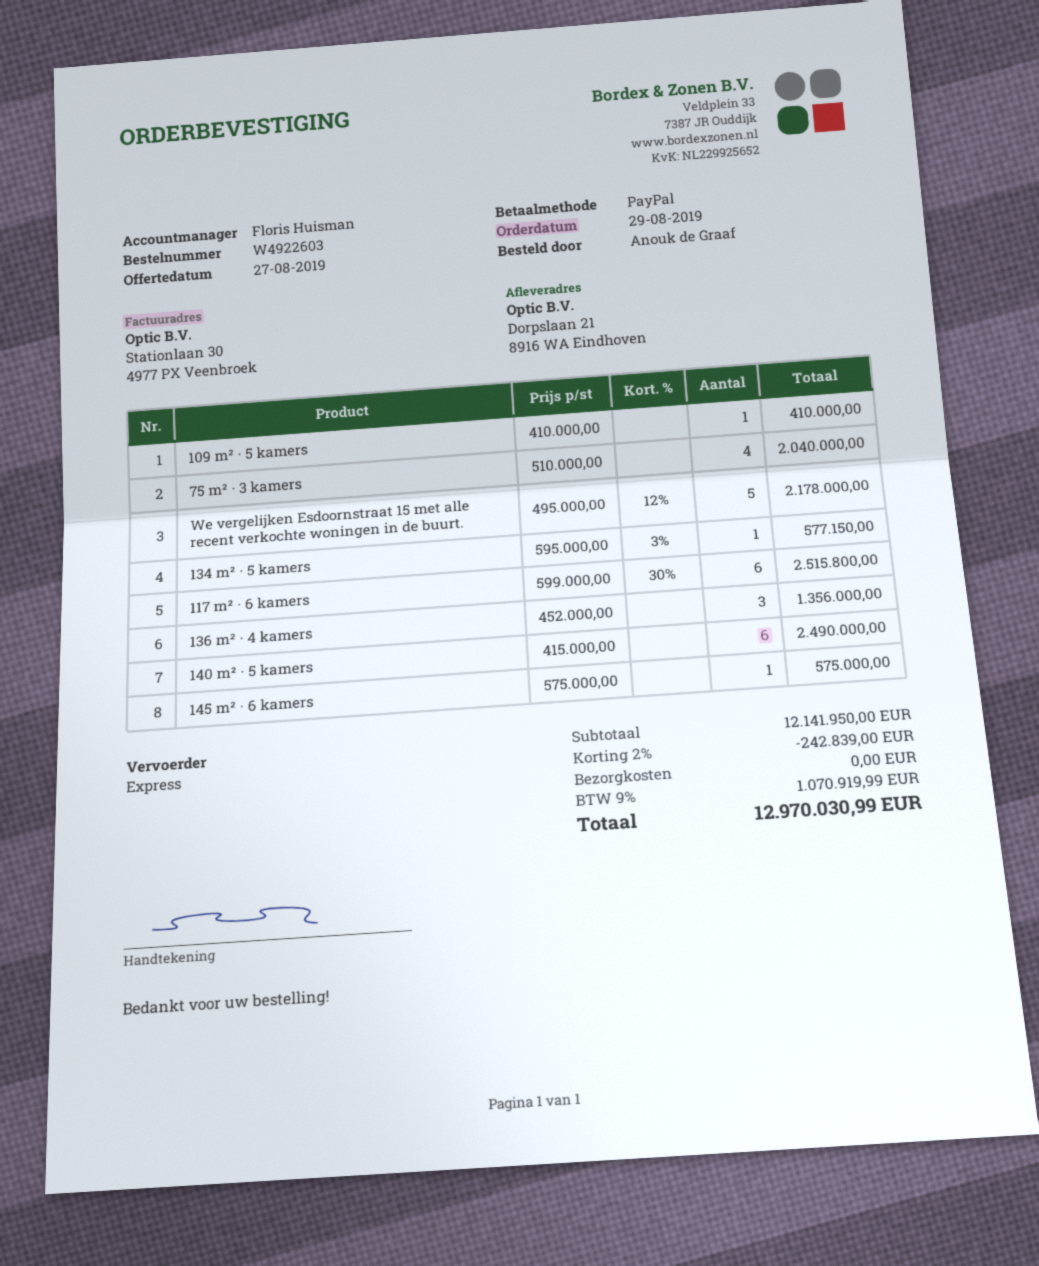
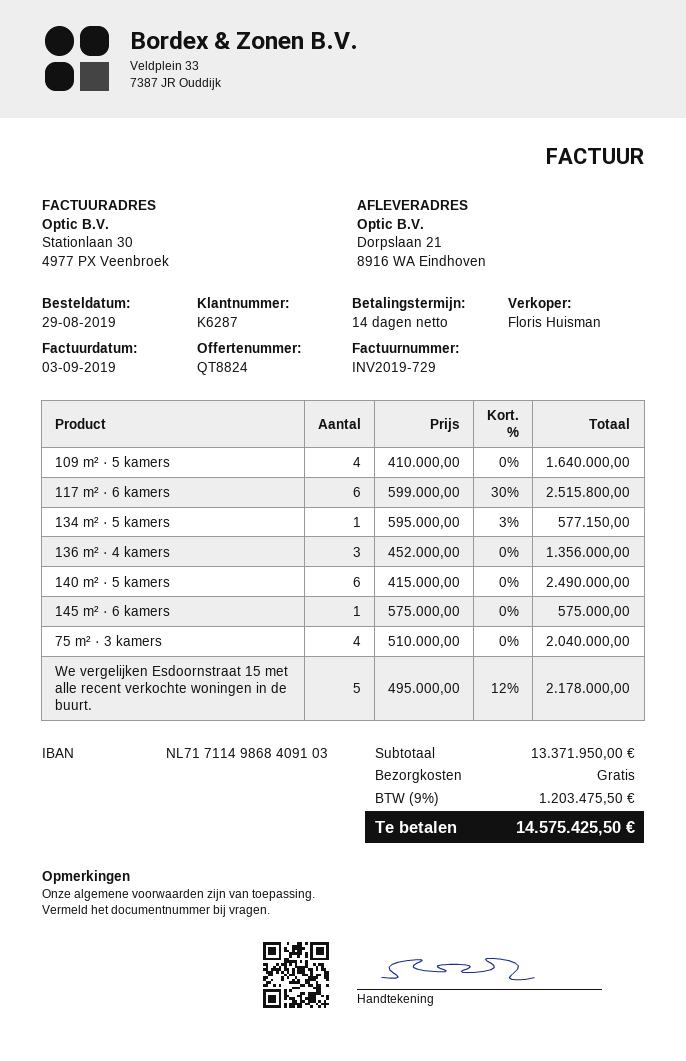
109 m² · 5 kamers: 1 x 410000.00 = 410000.00 -> 4 x 410000.00 = 1640000.00
subtotal: 12141950.00 -> 13371950.00
discount: 2% = 242839.00 -> none
tax: 9% = 1070919.99 -> 9% = 1203475.50
total: 12970030.99 -> 14575425.50

